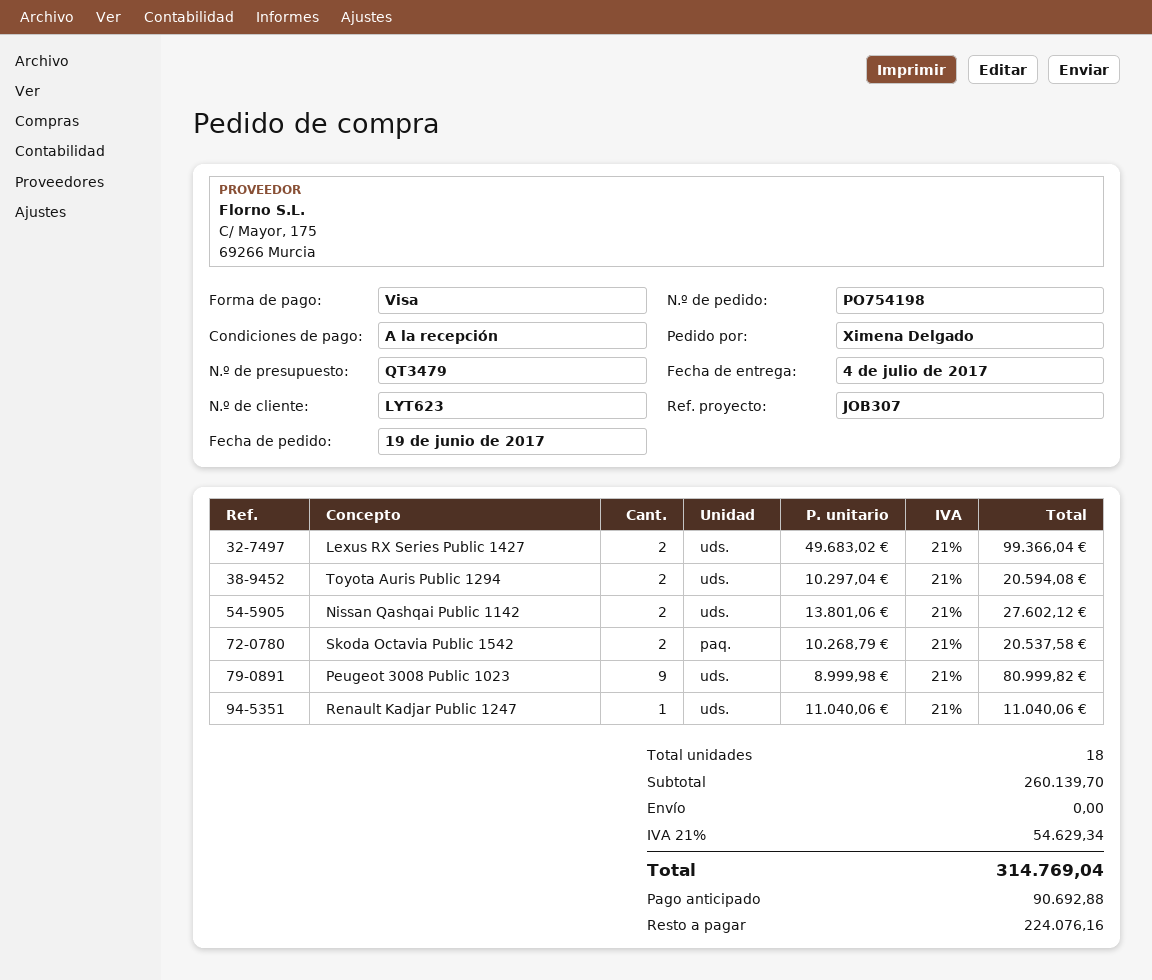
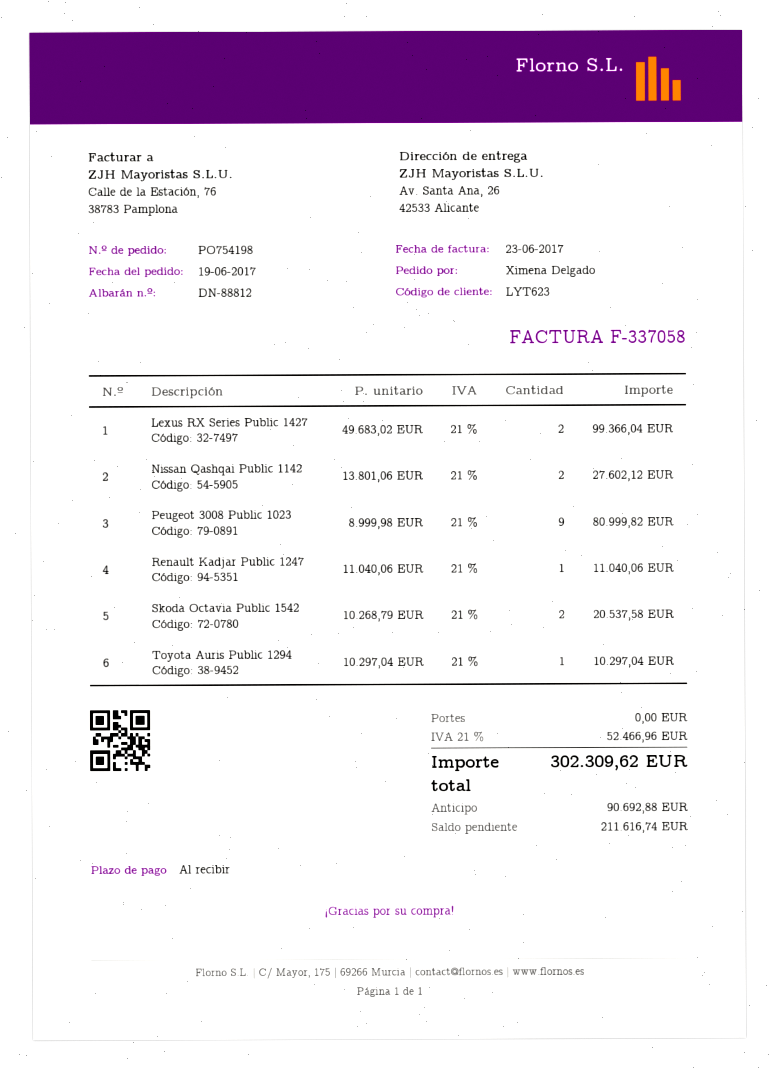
Toyota Auris Public 1294: 2 x 10297.04 = 20594.08 -> 1 x 10297.04 = 10297.04
tax: 21% = 54629.34 -> 21% = 52466.96
total: 314769.04 -> 302309.62
balance: 224076.16 -> 211616.74

